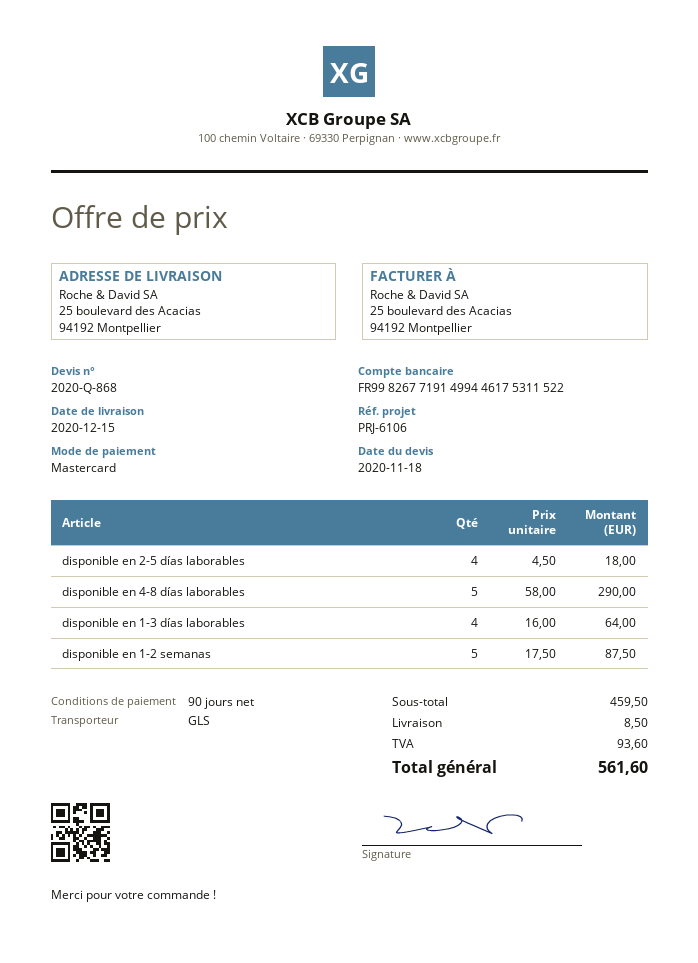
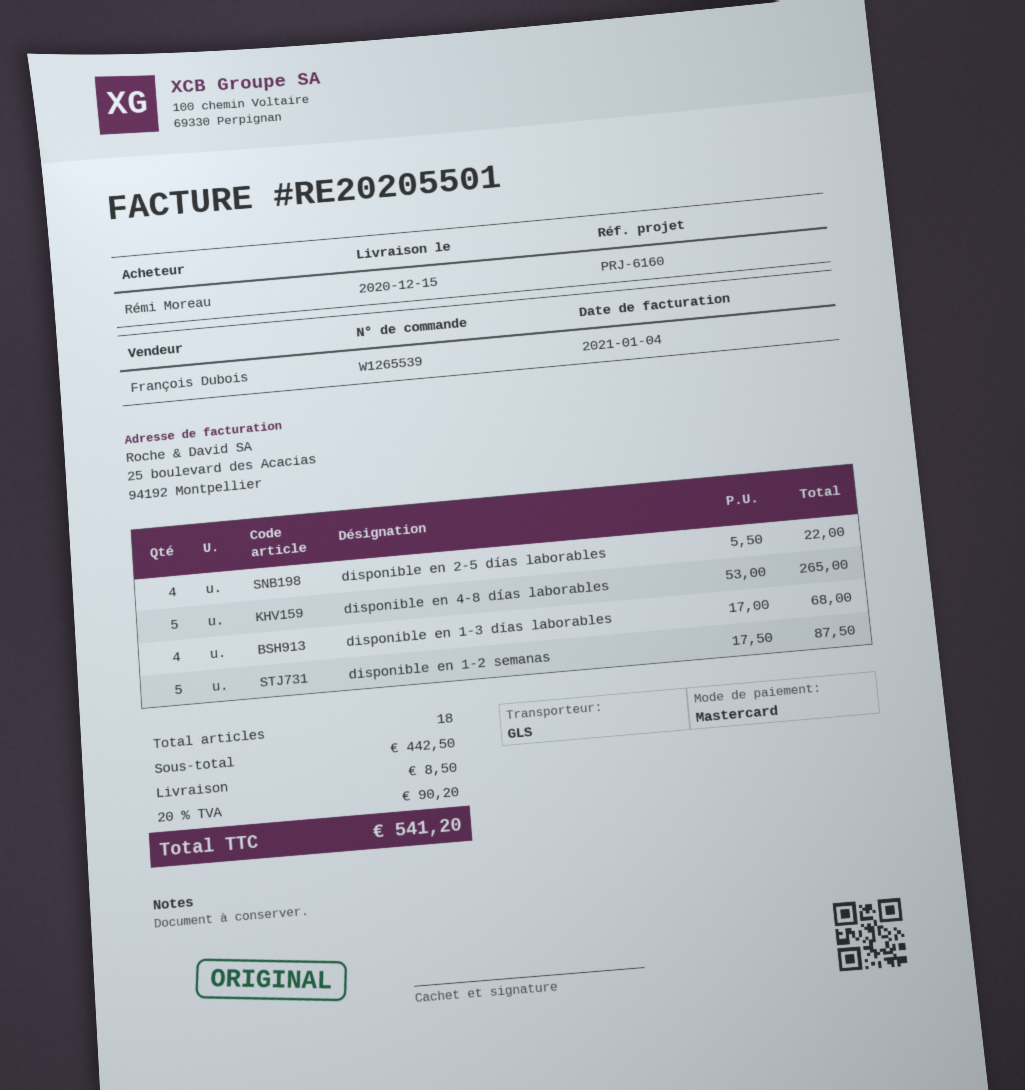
reference: PRJ-6106 -> PRJ-6160
disponible en 2-5 días laborables: 4 x 4.50 = 18.00 -> 4 x 5.50 = 22.00
disponible en 4-8 días laborables: 5 x 58.00 = 290.00 -> 5 x 53.00 = 265.00
disponible en 1-3 días laborables: 4 x 16.00 = 64.00 -> 4 x 17.00 = 68.00
subtotal: 459.50 -> 442.50
tax: 93.60 -> 90.20
total: 561.60 -> 541.20

